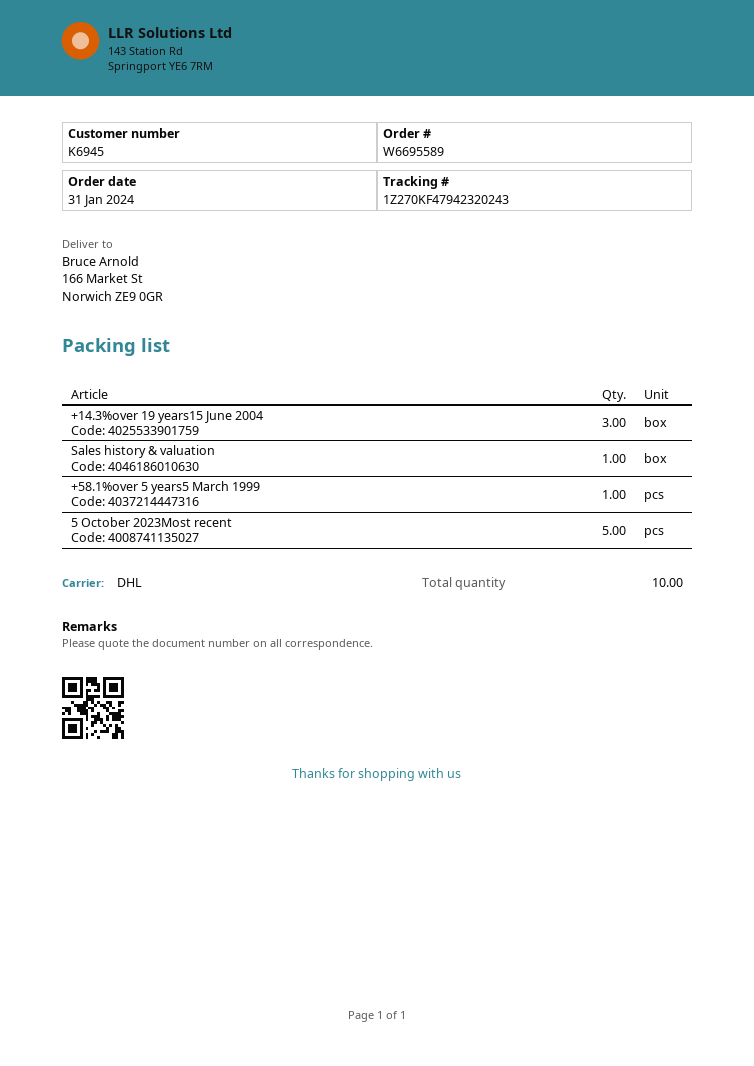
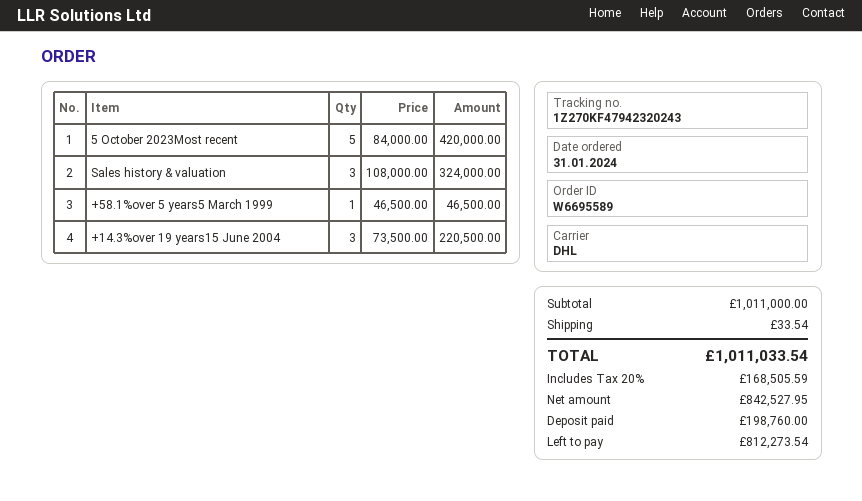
Sales history & valuation: 1 -> 3

